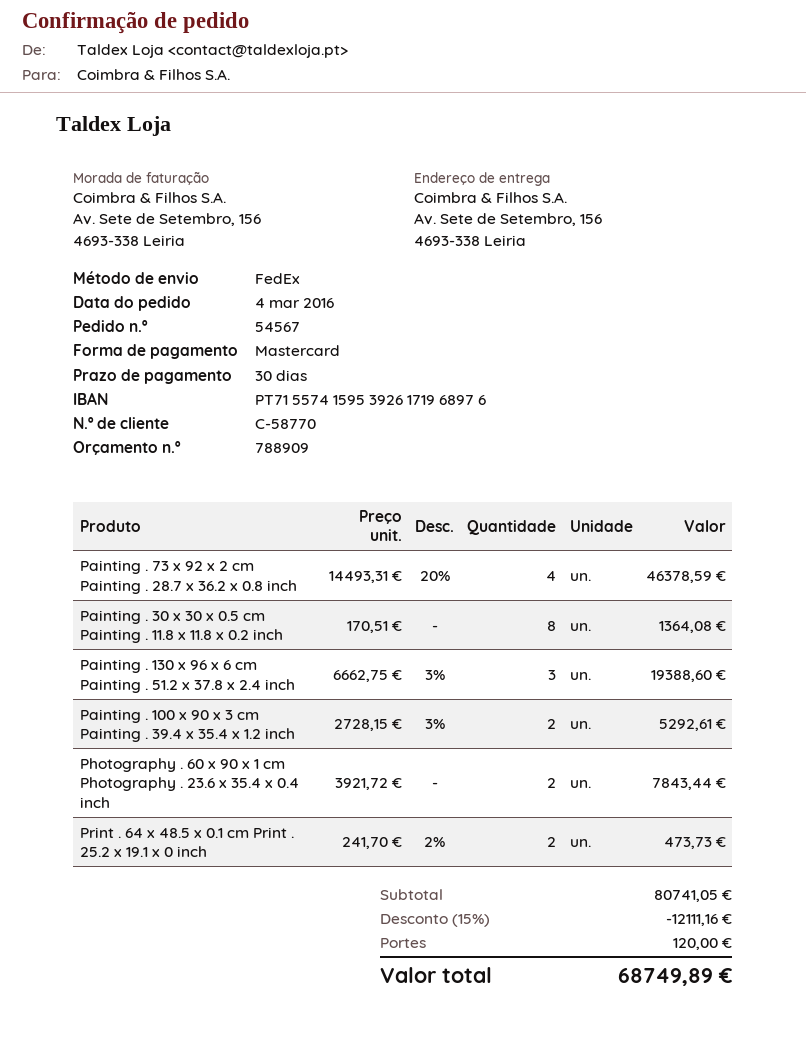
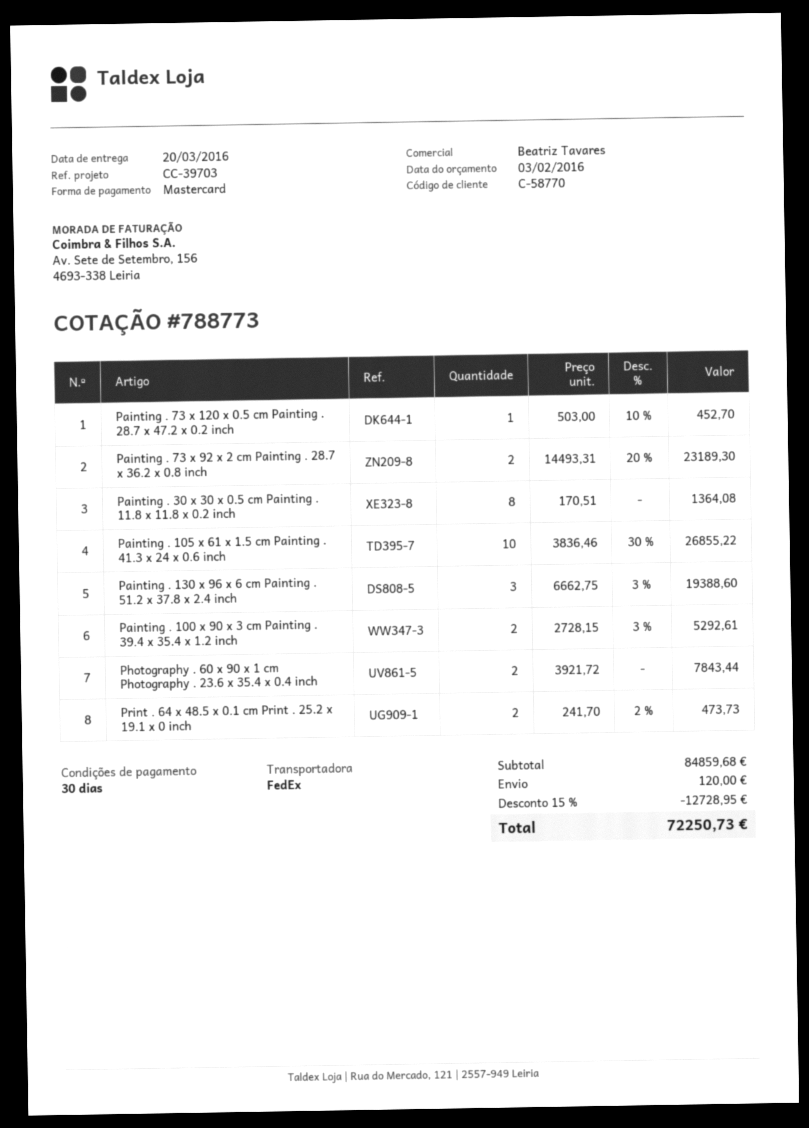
quote number: 788909 -> 788773
Painting . 73 x 92 x 2 cm Painting . 28.7 x 36.2 x 0.8 inch: 4 x 14493.31 - 20% = 46378.59 -> 2 x 14493.31 - 20% = 23189.30
Painting . 73 x 120 x 0.5 cm Painting . 28.7 x 47.2 x 0.2 inch: none -> 1 x 503.00 - 10% = 452.70
Painting . 105 x 61 x 1.5 cm Painting . 41.3 x 24 x 0.6 inch: none -> 10 x 3836.46 - 30% = 26855.22
subtotal: 80741.05 -> 84859.68
discount: 15% = 12111.16 -> 15% = 12728.95
total: 68749.89 -> 72250.73

